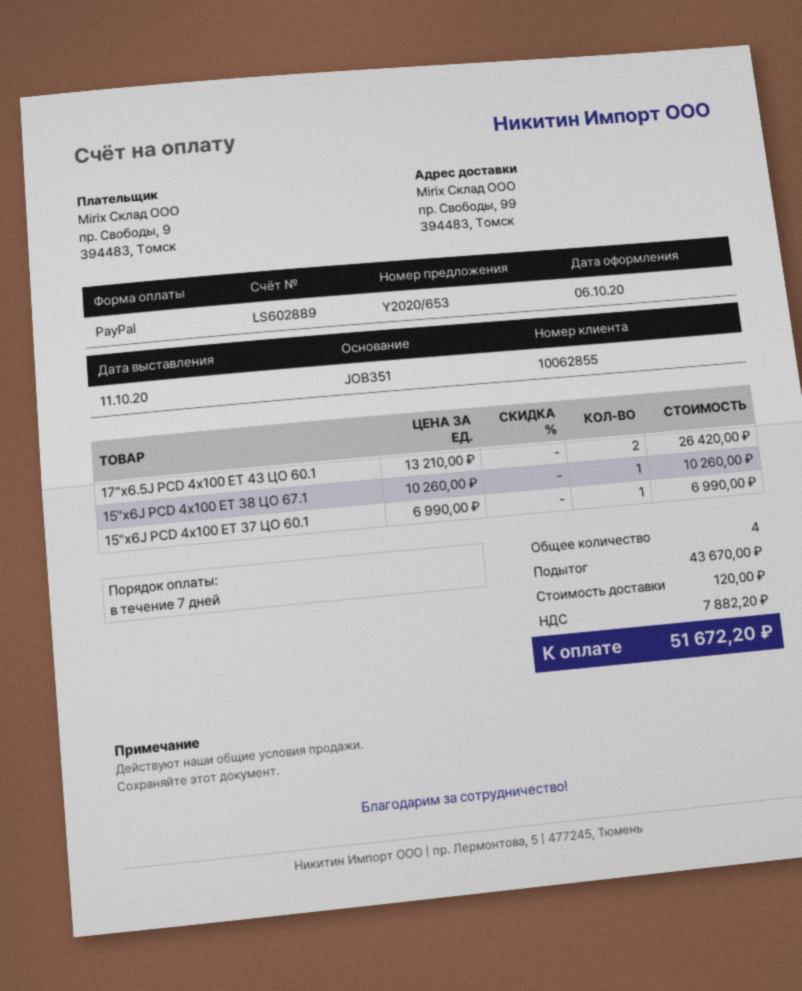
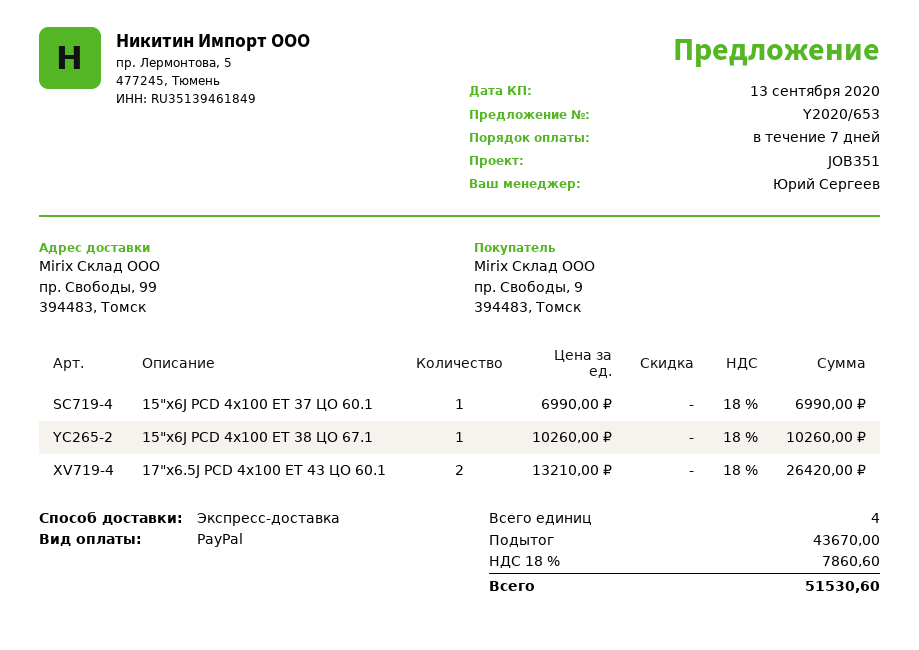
shipping: 120.00 -> none
tax: 7882.20 -> 7860.60
total: 51672.20 -> 51530.60

